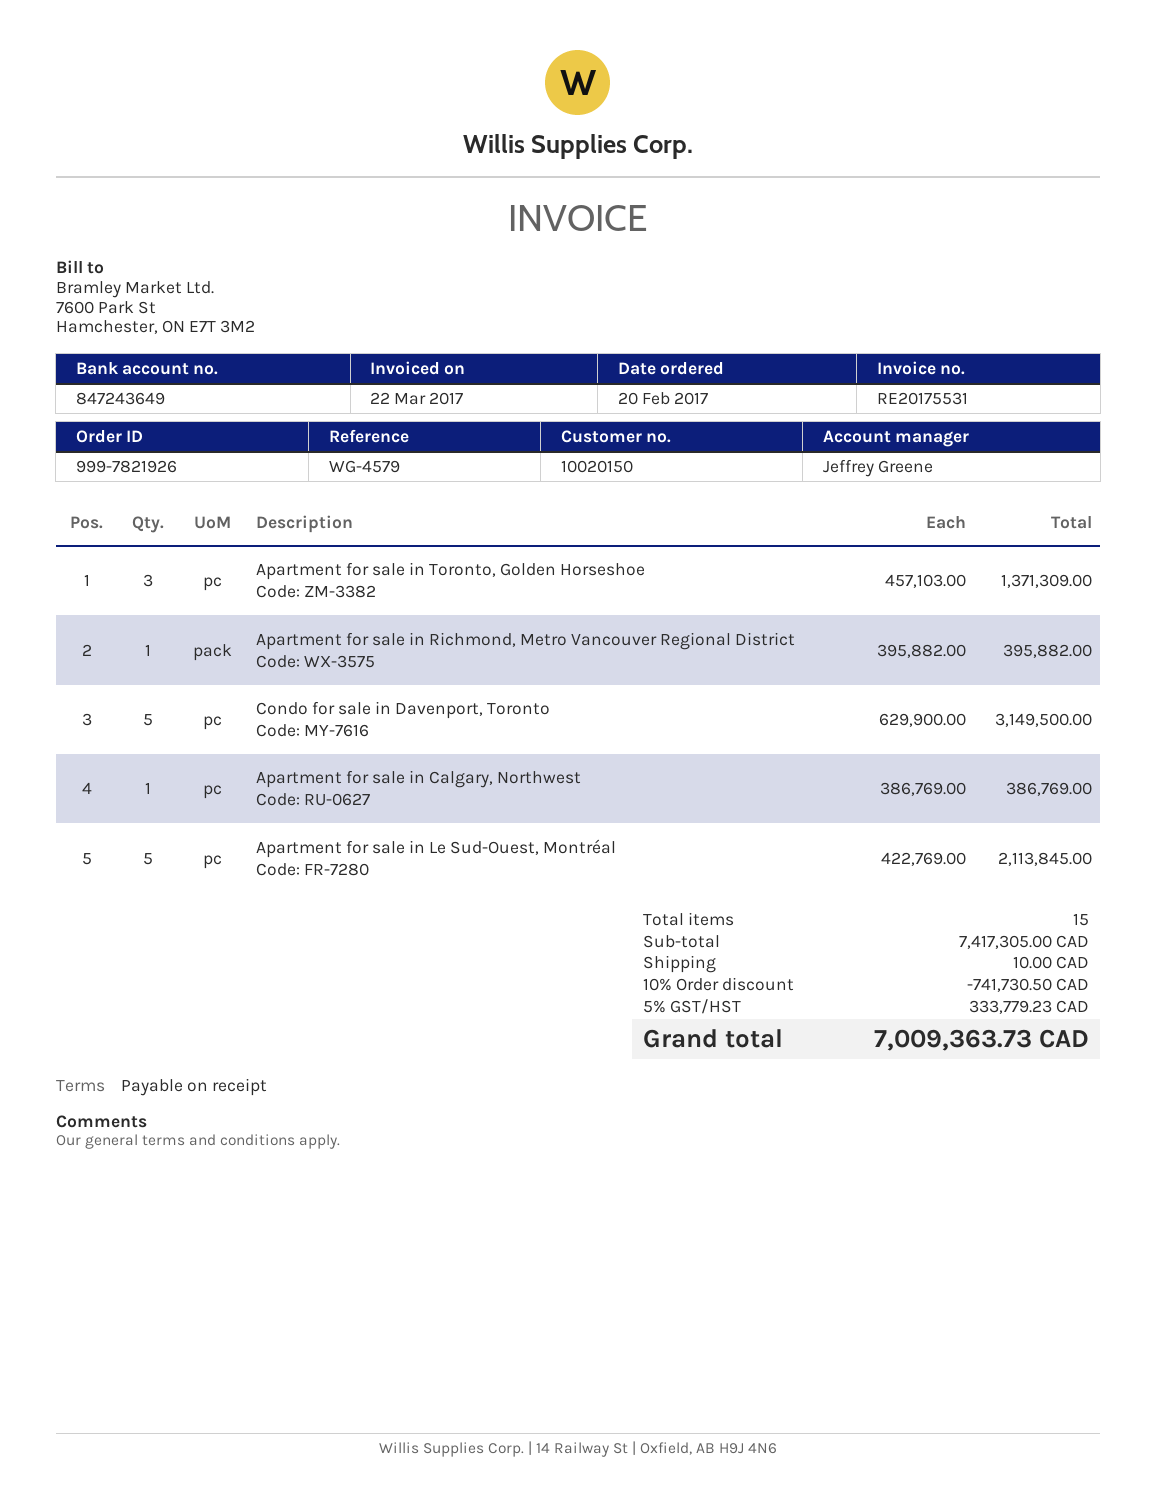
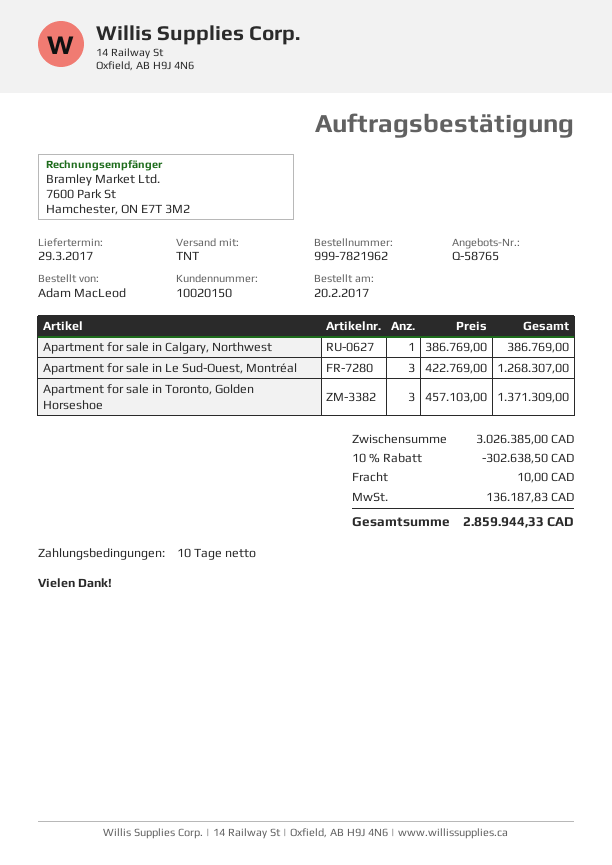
order number: 999-7821926 -> 999-7821962
payment terms: on receipt -> 10 days
Apartment for sale in Richmond, Metro Vancouver Regional District: 1 x 395882.00 = 395882.00 -> none
Condo for sale in Davenport, Toronto: 5 x 629900.00 = 3149500.00 -> none
Apartment for sale in Le Sud-Ouest, Montréal: 5 x 422769.00 = 2113845.00 -> 3 x 422769.00 = 1268307.00
subtotal: 7417305.00 -> 3026385.00
discount: 10% = 741730.50 -> 10% = 302638.50
tax: 333779.23 -> 136187.83
total: 7009363.73 -> 2859944.33

